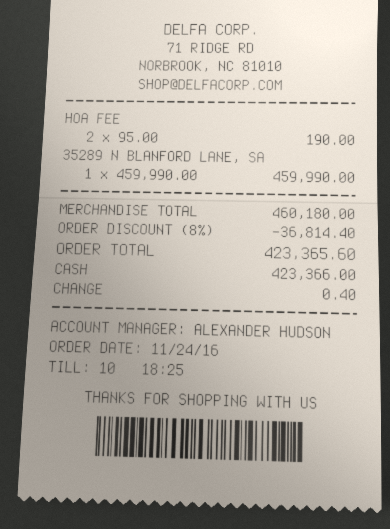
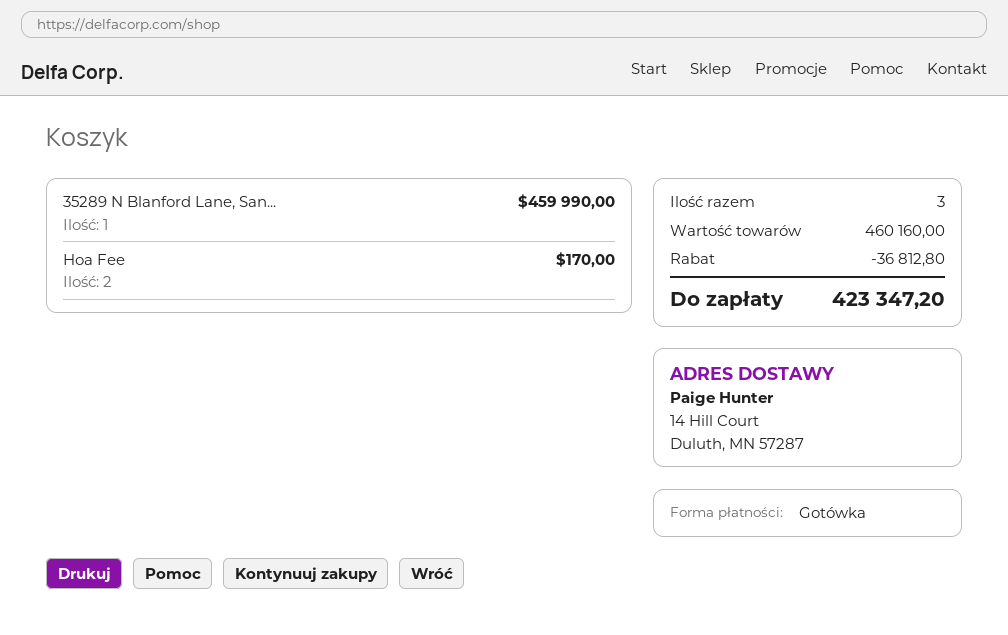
HOA FEE: 2 for 190.00 -> 2 for 170.00
subtotal: 460180.00 -> 460160.00
discount: 36814.40 -> 36812.80
total: 423365.60 -> 423347.20

